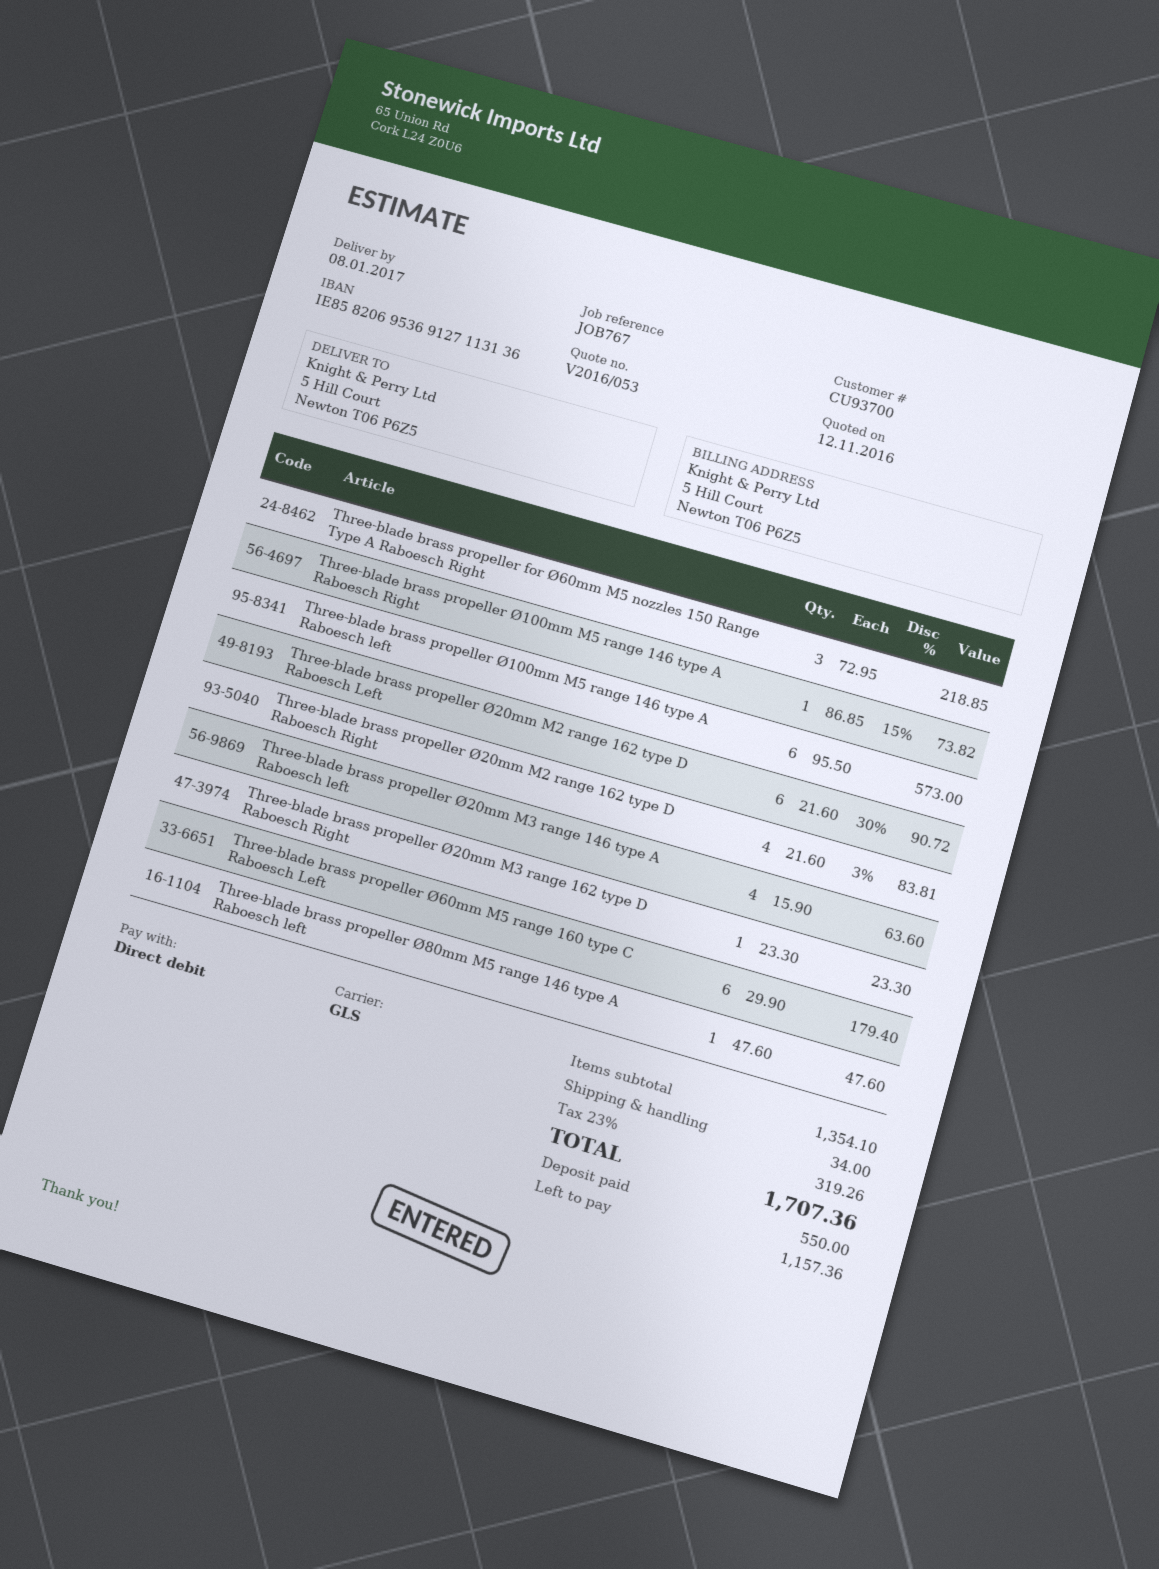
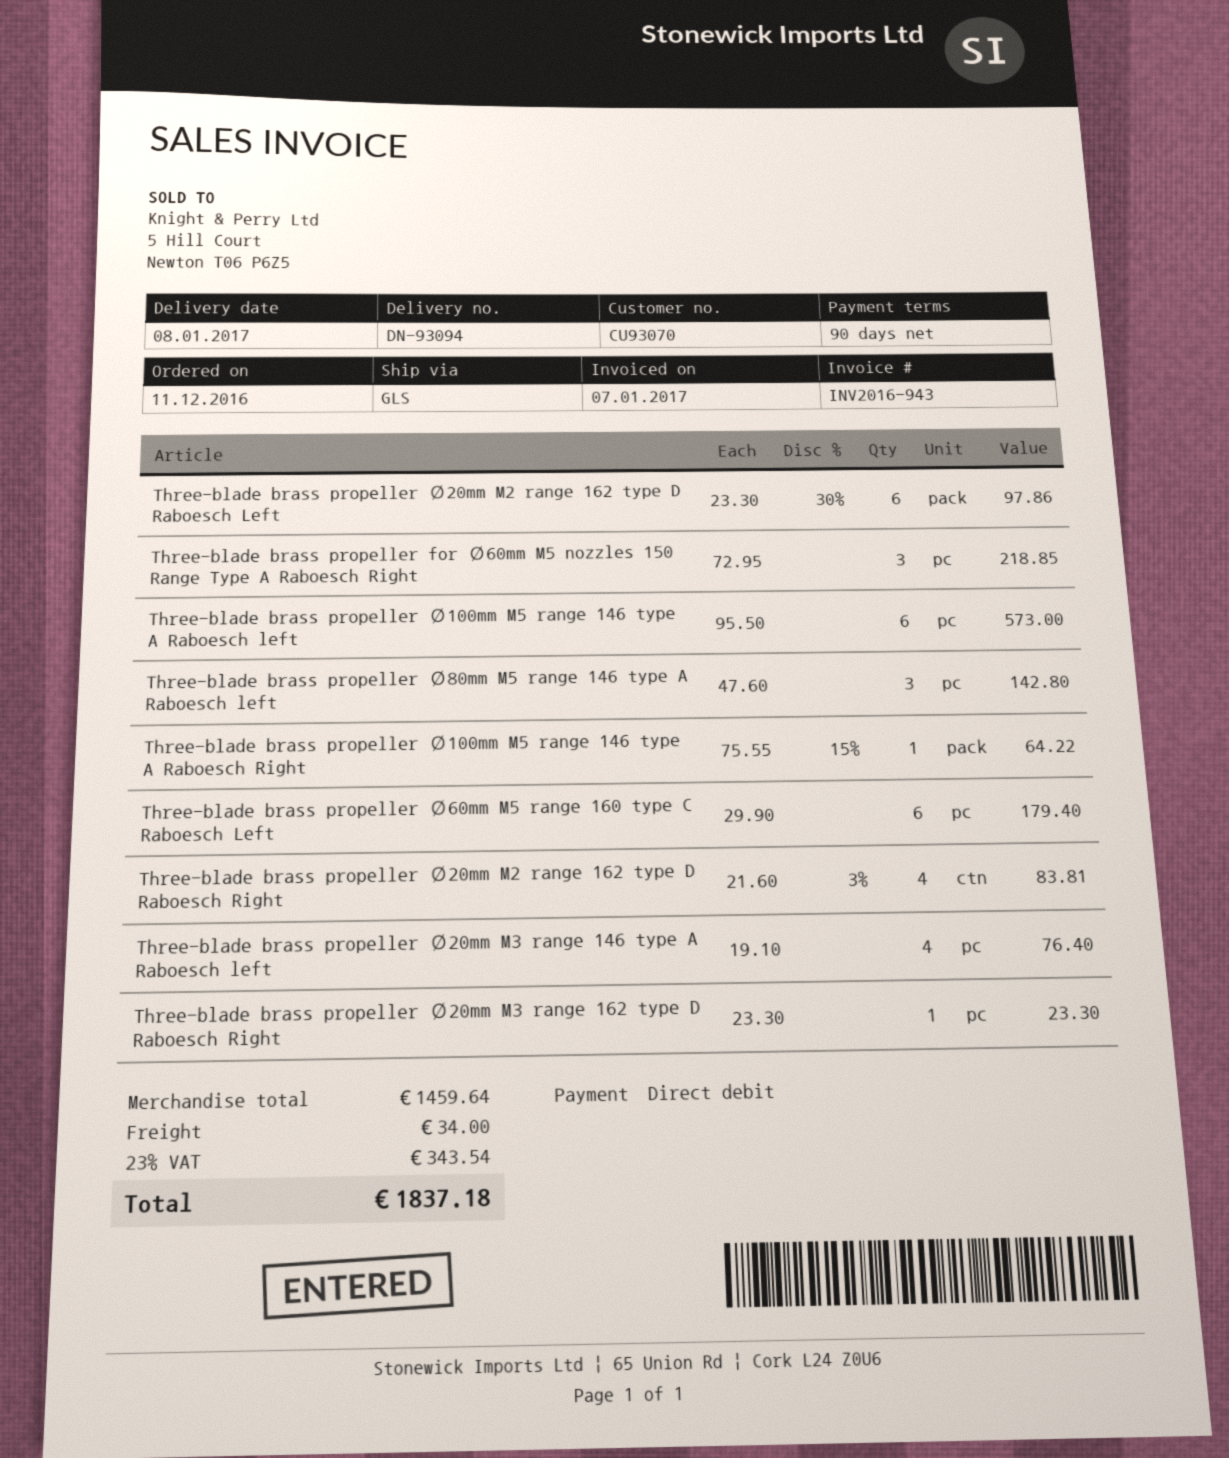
customer number: CU93700 -> CU93070
Three-blade brass propeller Ø100mm M5 range 146 type A Raboesch Right: 1 x 86.85 - 15% = 73.82 -> 1 x 75.55 - 15% = 64.22
Three-blade brass propeller Ø20mm M2 range 162 type D Raboesch Left: 6 x 21.60 - 30% = 90.72 -> 6 x 23.30 - 30% = 97.86
Three-blade brass propeller Ø20mm M3 range 146 type A Raboesch left: 4 x 15.90 = 63.60 -> 4 x 19.10 = 76.40
Three-blade brass propeller Ø80mm M5 range 146 type A Raboesch left: 1 x 47.60 = 47.60 -> 3 x 47.60 = 142.80
subtotal: 1354.10 -> 1459.64
tax: 23% = 319.26 -> 23% = 343.54
total: 1707.36 -> 1837.18

